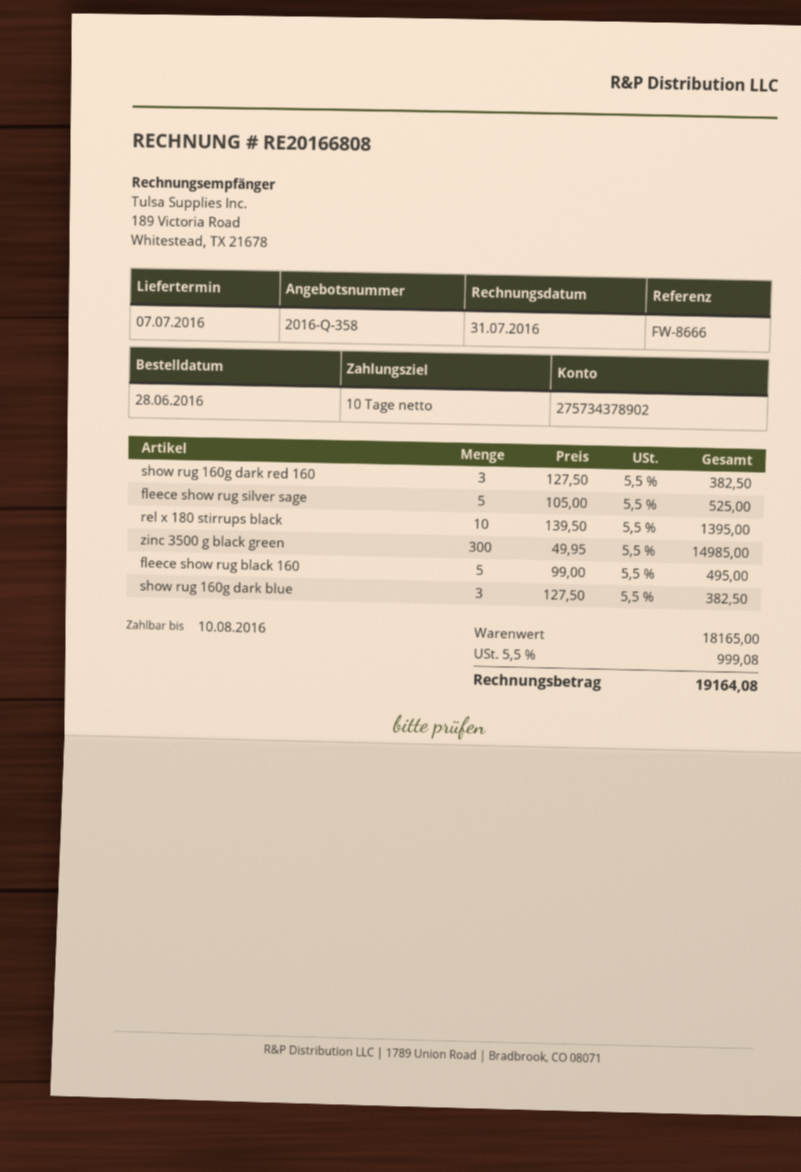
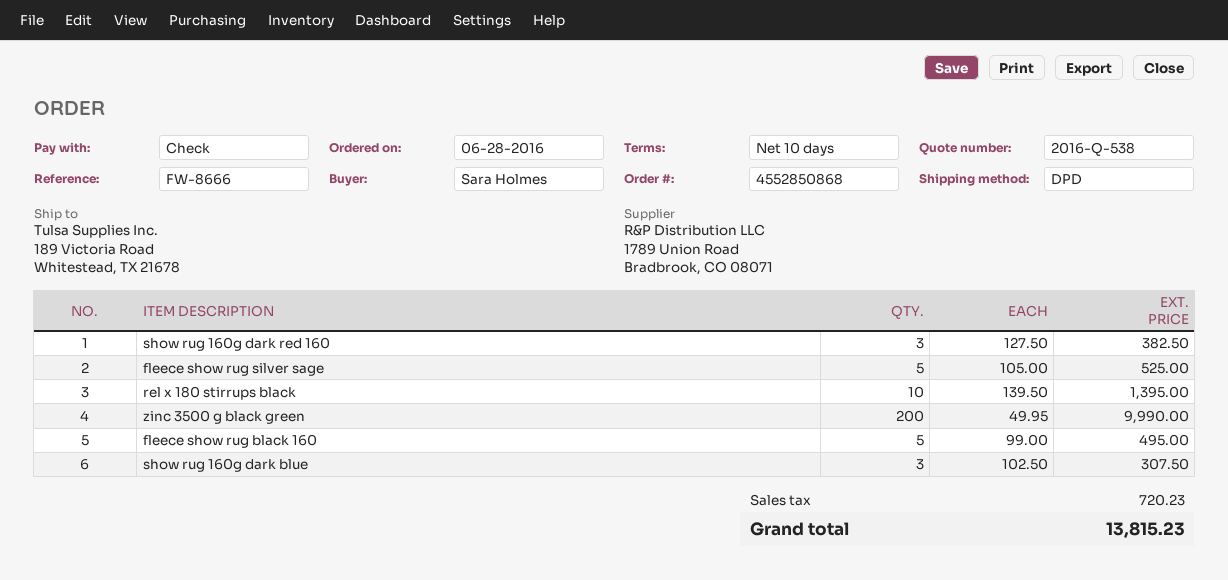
quote number: 2016-Q-358 -> 2016-Q-538
zinc 3500 g black green: 300 x 49.95 = 14985.00 -> 200 x 49.95 = 9990.00
show rug 160g dark blue: 3 x 127.50 = 382.50 -> 3 x 102.50 = 307.50
tax: 999.08 -> 720.23
total: 19164.08 -> 13815.23

